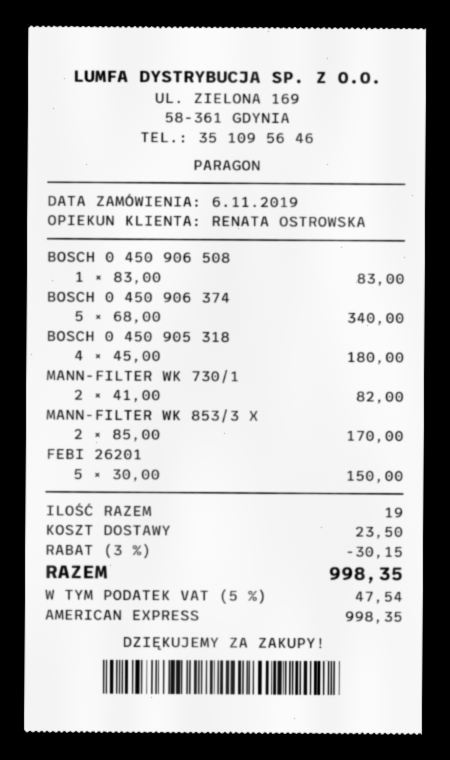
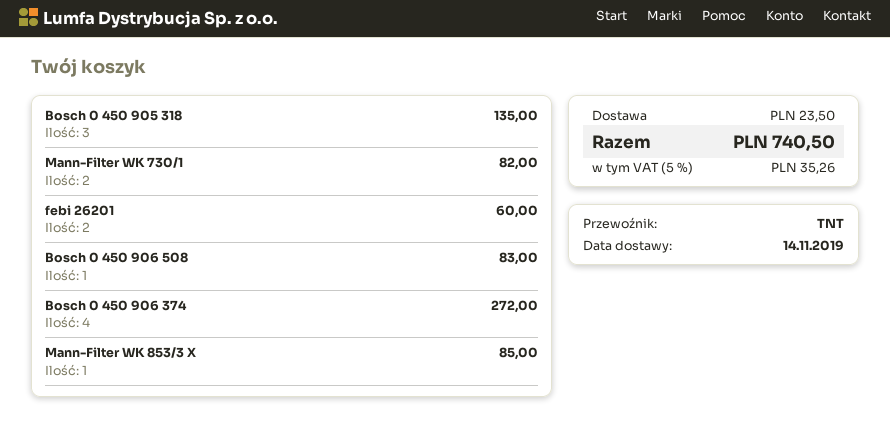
BOSCH 0 450 906 374: 5 for 340.00 -> 4 for 272.00
BOSCH 0 450 905 318: 4 for 180.00 -> 3 for 135.00
MANN-FILTER WK 853/3 X: 2 for 170.00 -> 1 for 85.00
FEBI 26201: 5 for 150.00 -> 2 for 60.00
discount: 3% = 30.15 -> none
tax: 5% = 47.54 -> 5% = 35.26
total: 998.35 -> 740.50

